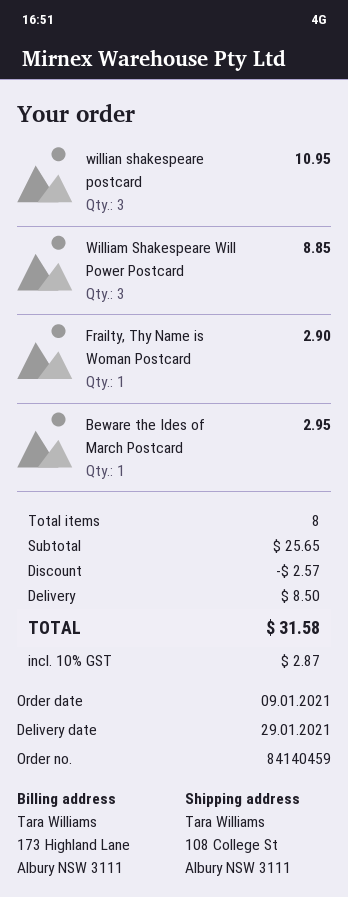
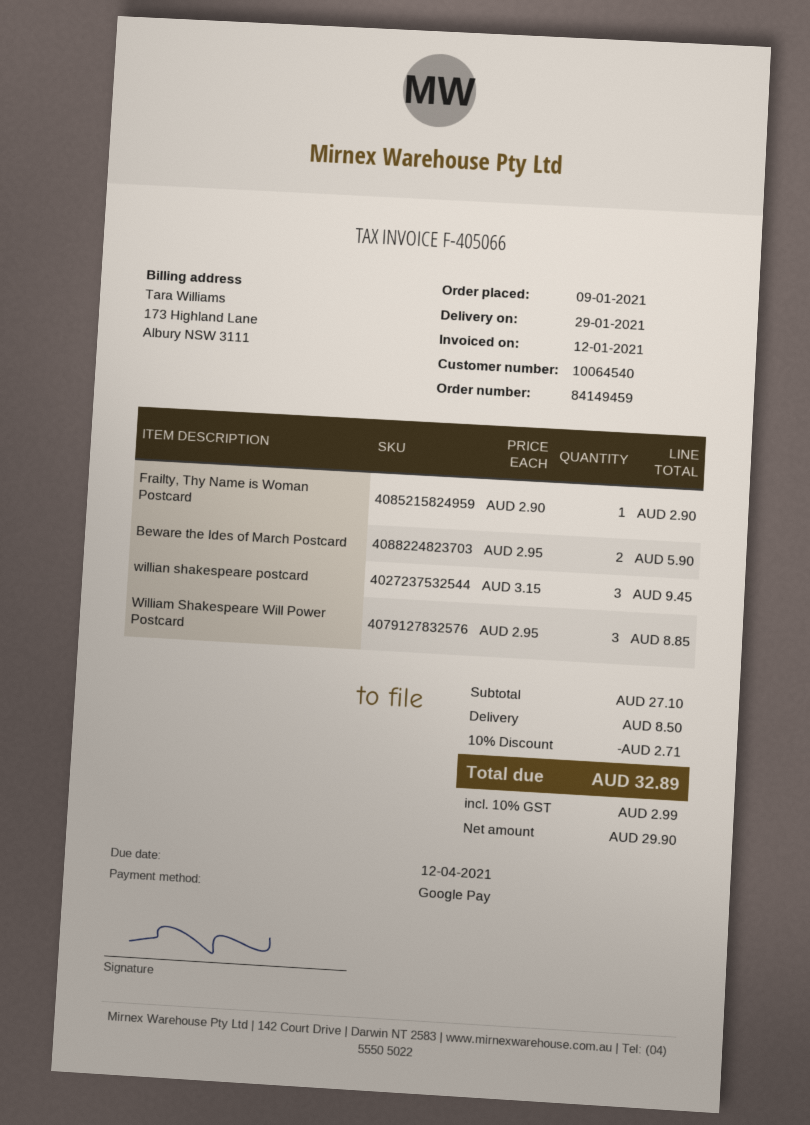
order number: 84140459 -> 84149459
willian shakespeare postcard: 3 for 10.95 -> 3 for 9.45
Beware the Ides of March Postcard: 1 for 2.95 -> 2 for 5.90
subtotal: 25.65 -> 27.10
discount: 2.57 -> 2.71
tax: 10% = 2.87 -> 10% = 2.99
total: 31.58 -> 32.89

